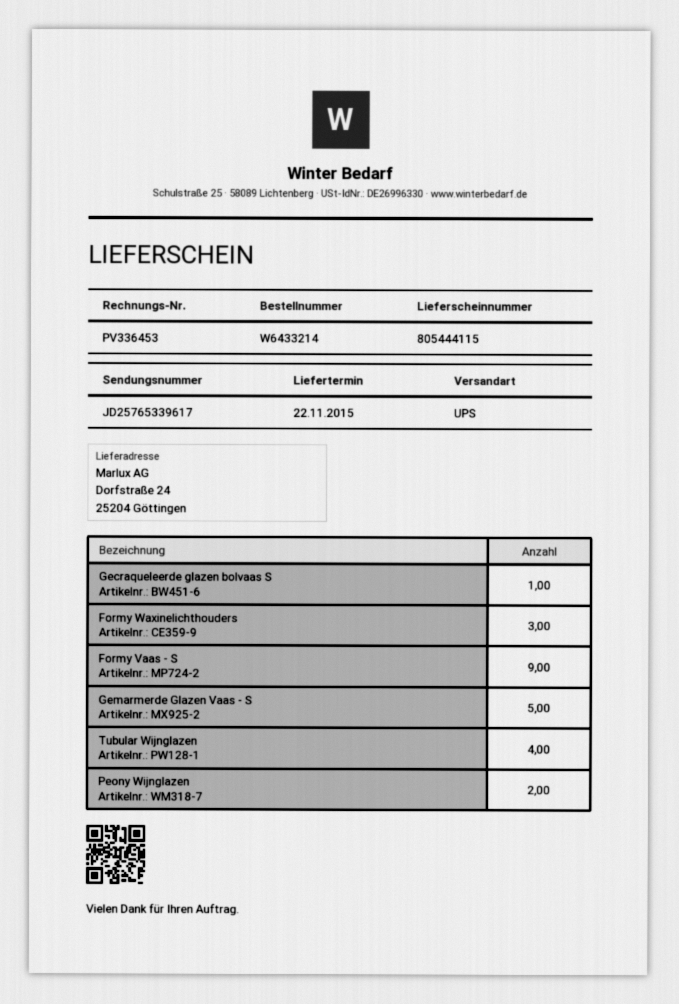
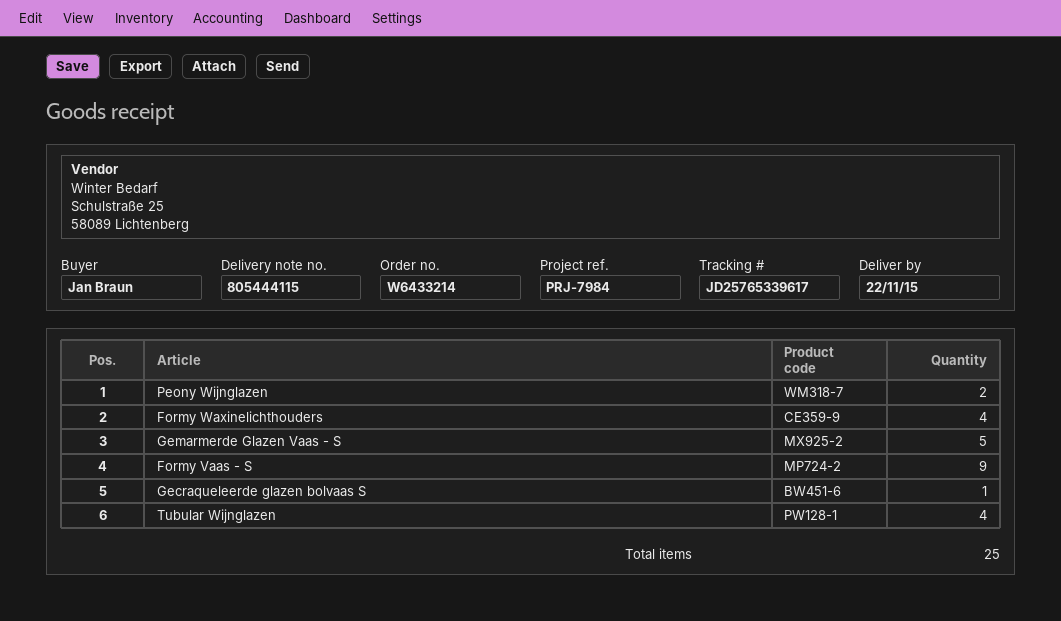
Formy Waxinelichthouders: 3 -> 4

